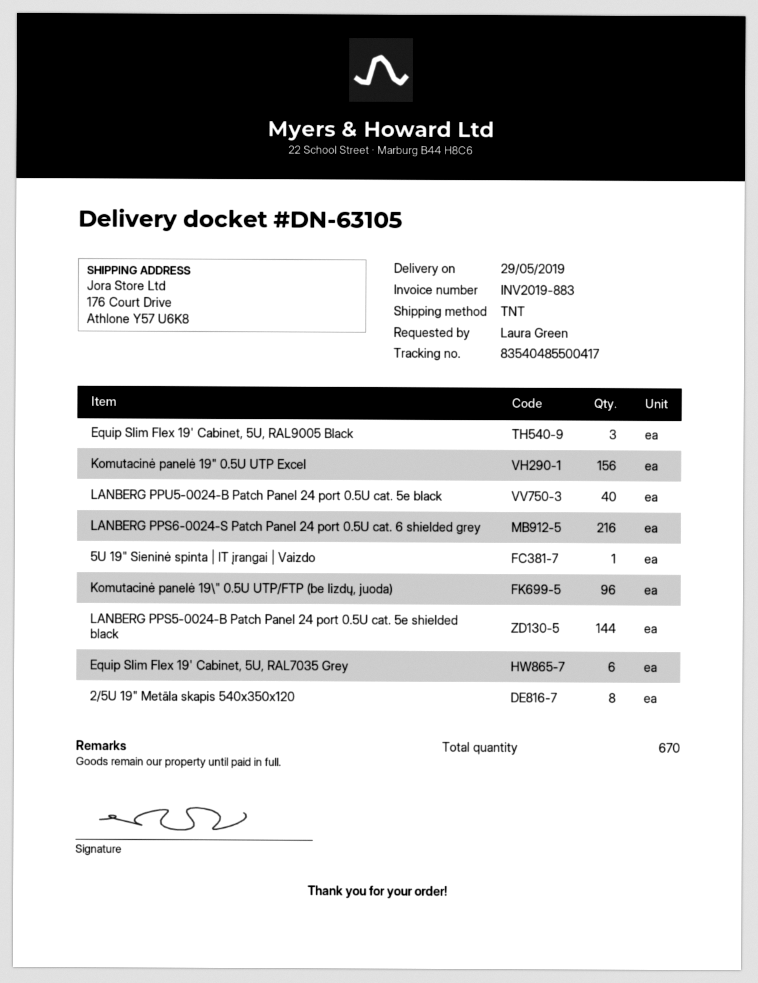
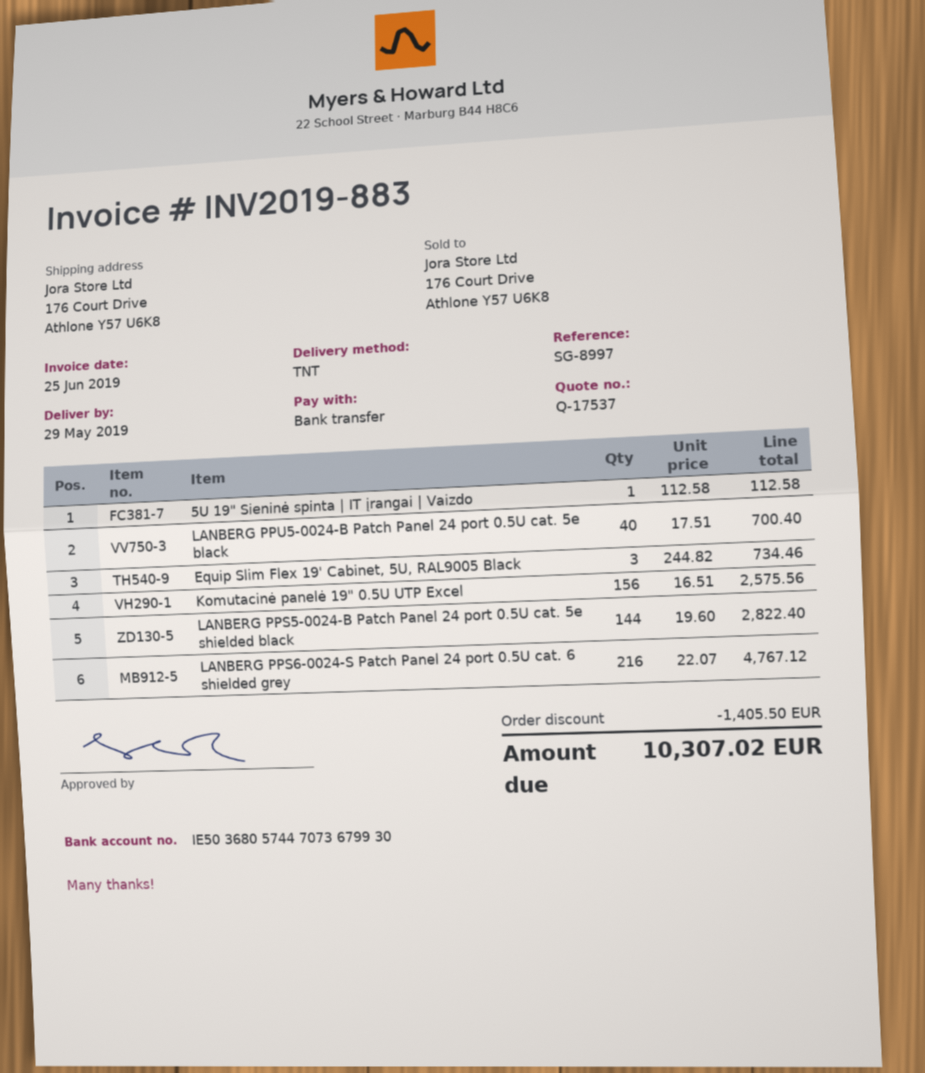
Komutacinė panelė 19\" 0.5U UTP/FTP (be lizdų, juoda): 96 -> none
Equip Slim Flex 19' Cabinet, 5U, RAL7035 Grey: 6 -> none
2/5U 19" Metāla skapis 540x350x120: 8 -> none

